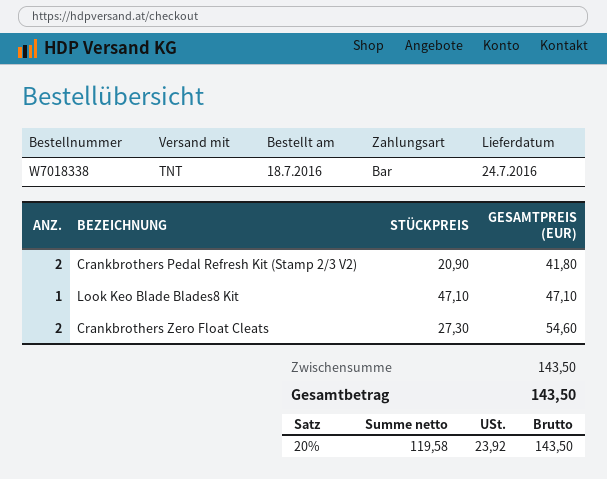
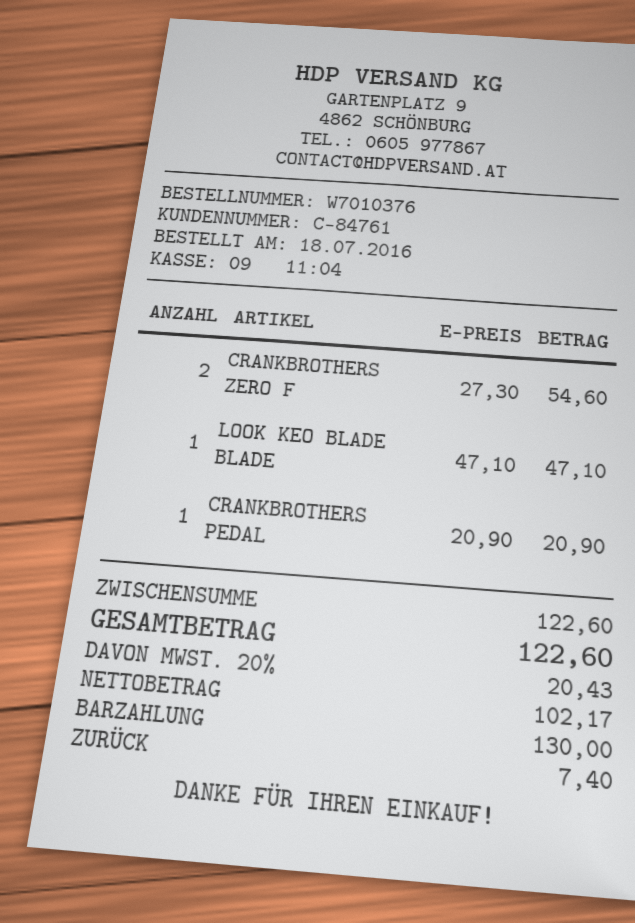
order number: W7018338 -> W7010376
Crankbrothers Pedal Refresh Kit (Stamp 2/3 V2): 2 x 20.90 = 41.80 -> 1 x 20.90 = 20.90
subtotal: 143.50 -> 122.60
net: 119.58 -> 102.17
tax: 20% = 23.92 -> 20% = 20.43
total: 143.50 -> 122.60

